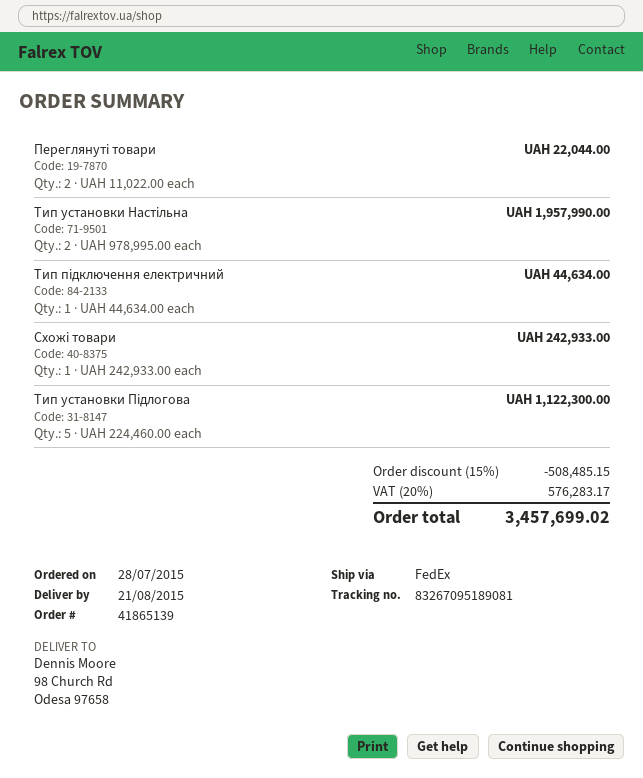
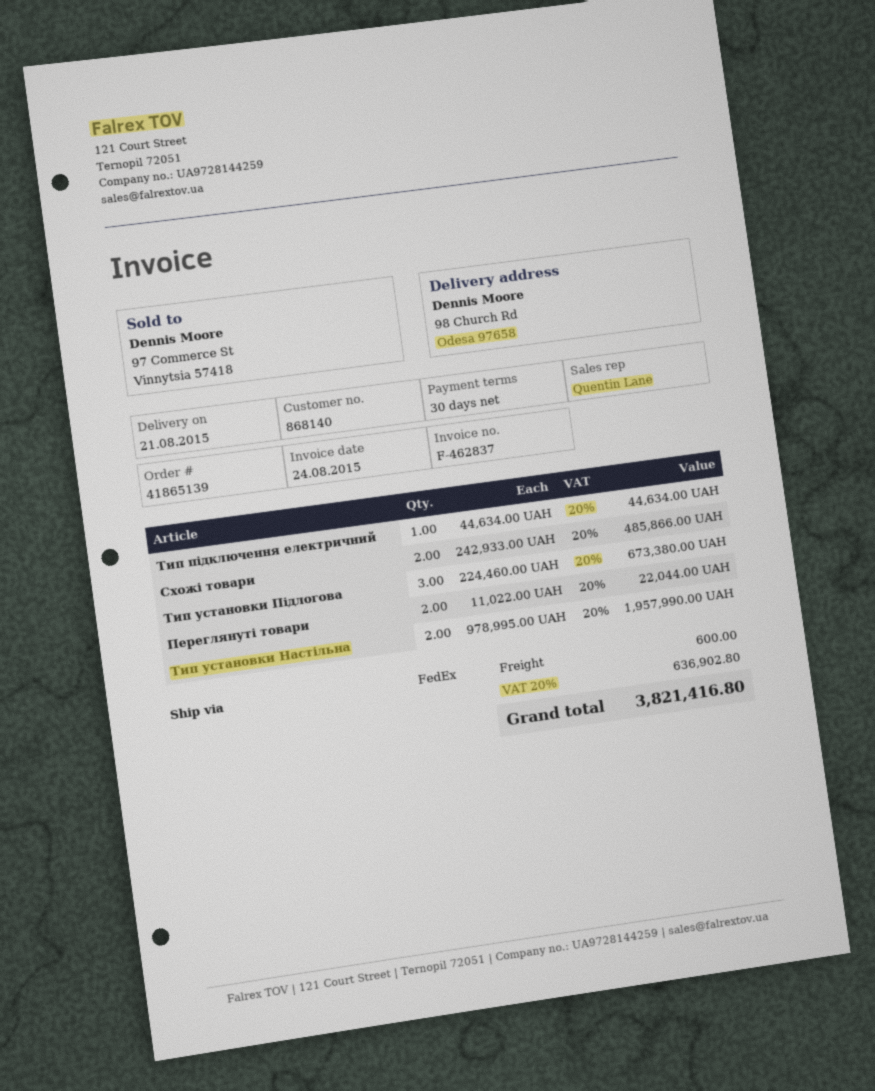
Схожі товари: 1 x 242933.00 = 242933.00 -> 2 x 242933.00 = 485866.00
Тип установки Підлогова: 5 x 224460.00 = 1122300.00 -> 3 x 224460.00 = 673380.00
discount: 15% = 508485.15 -> none
shipping: none -> 600.00
tax: 20% = 576283.17 -> 20% = 636902.80
total: 3457699.02 -> 3821416.80

